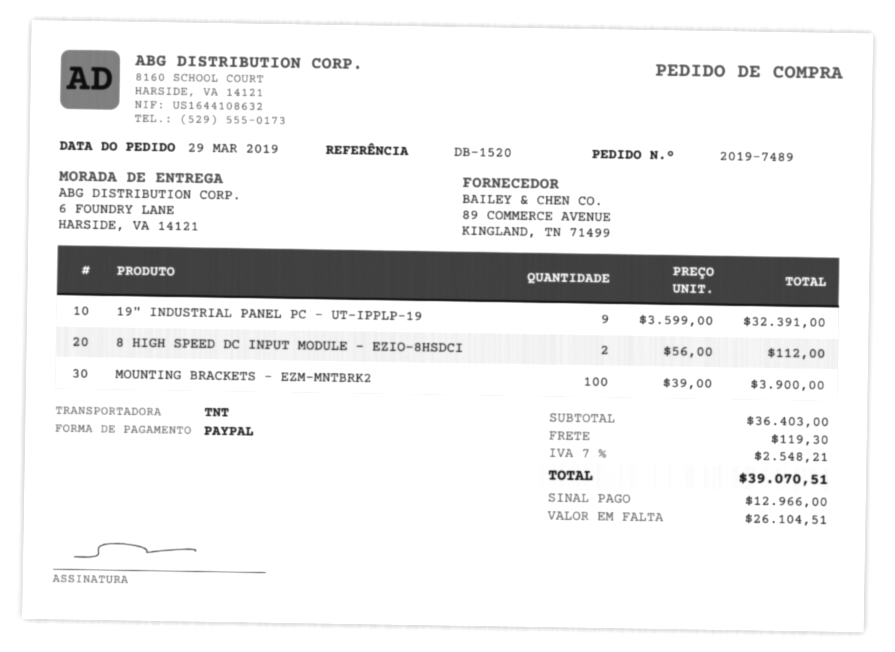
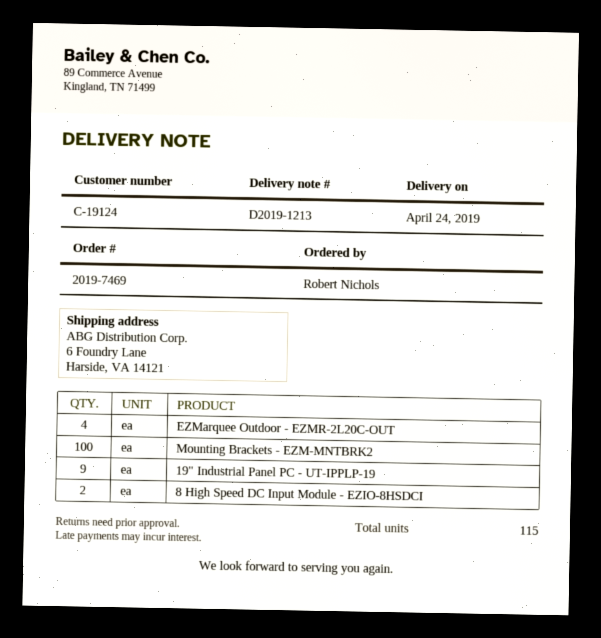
order number: 2019-7489 -> 2019-7469
EZMarquee Outdoor - EZMR-2L20C-OUT: none -> 4

